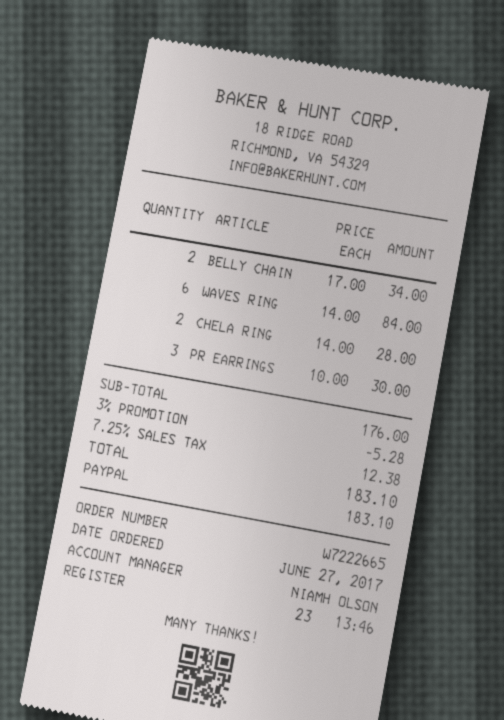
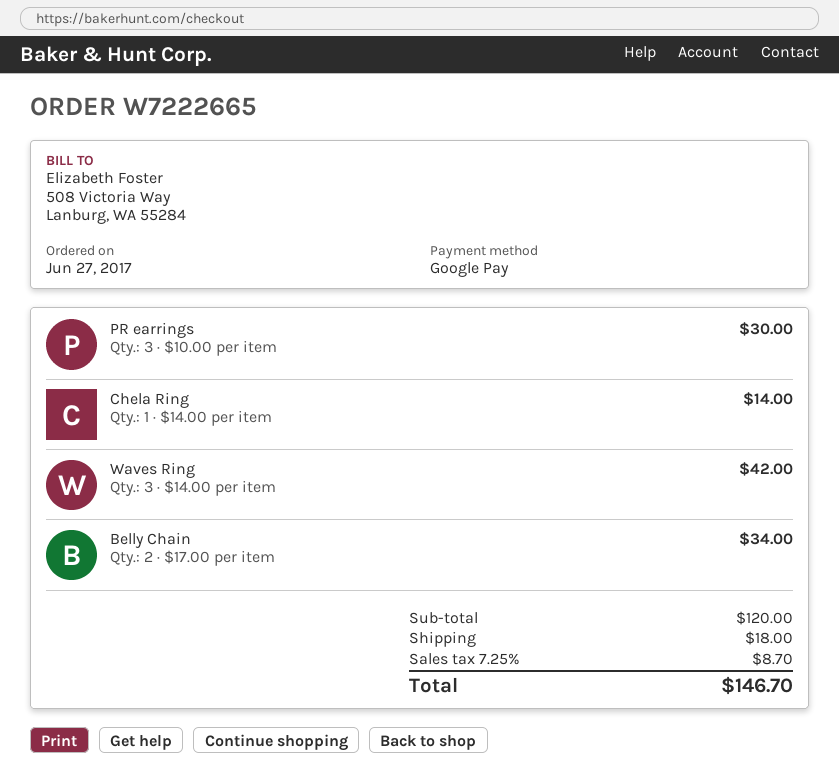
payment method: PayPal -> Google Pay
WAVES RING: 6 x 14.00 = 84.00 -> 3 x 14.00 = 42.00
CHELA RING: 2 x 14.00 = 28.00 -> 1 x 14.00 = 14.00
subtotal: 176.00 -> 120.00
discount: 3% = 5.28 -> none
shipping: none -> 18.00
tax: 7.25% = 12.38 -> 7.25% = 8.70
total: 183.10 -> 146.70

